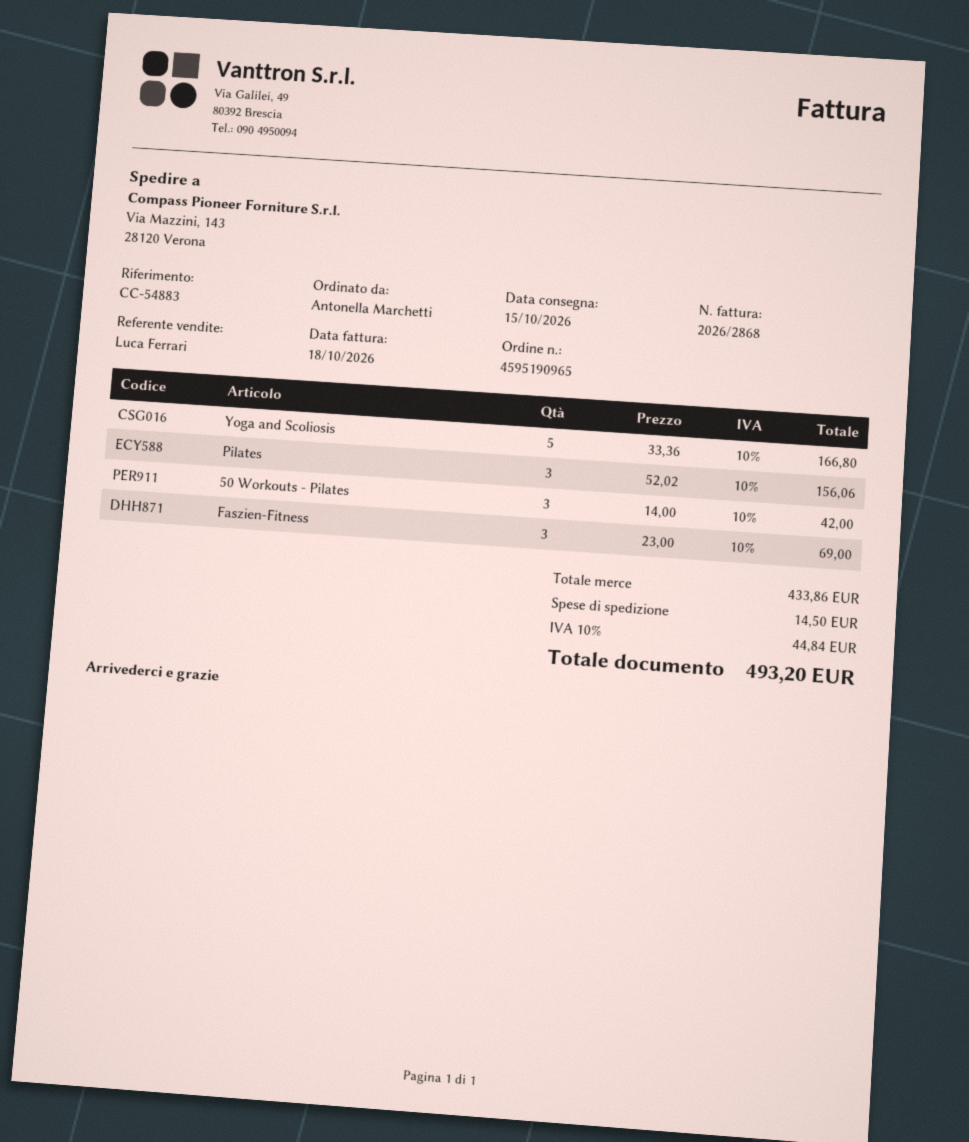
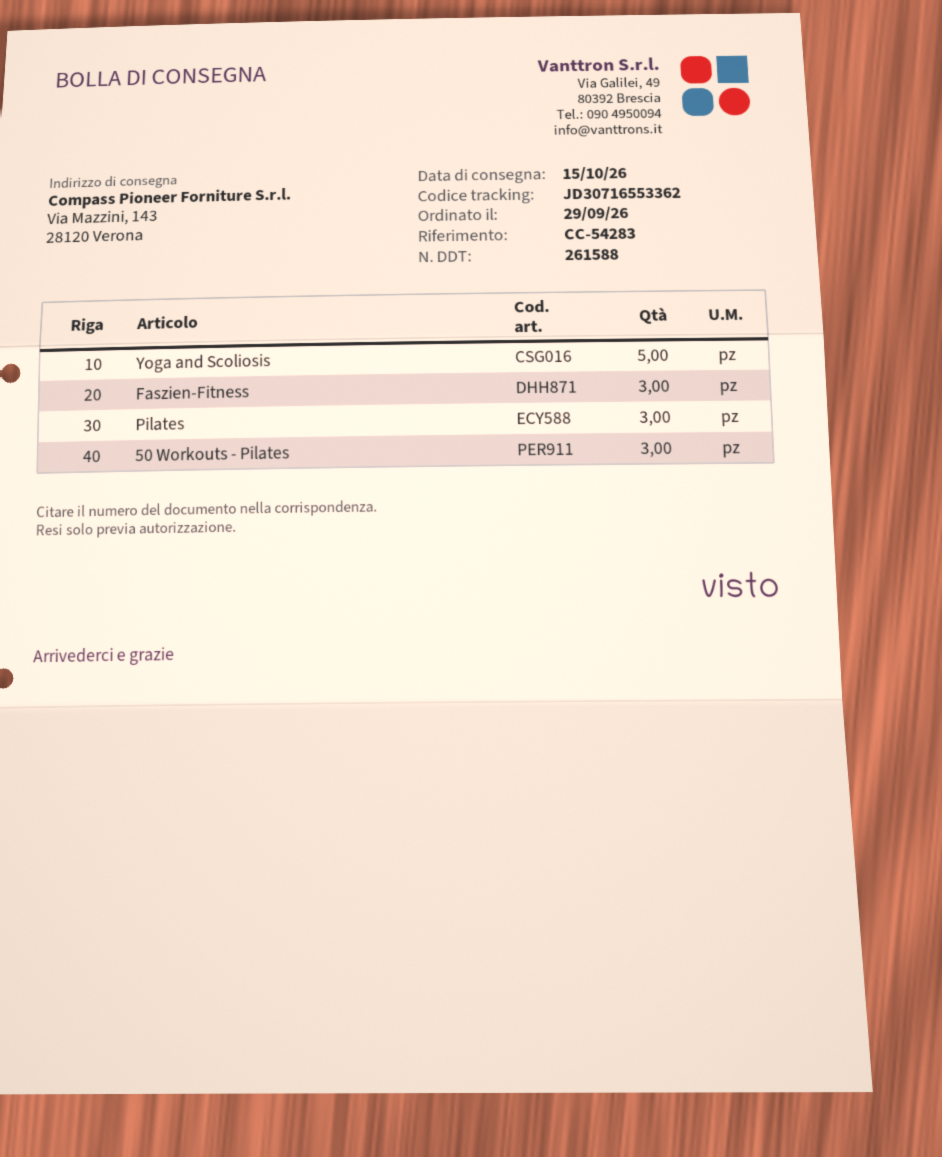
reference: CC-54883 -> CC-54283

